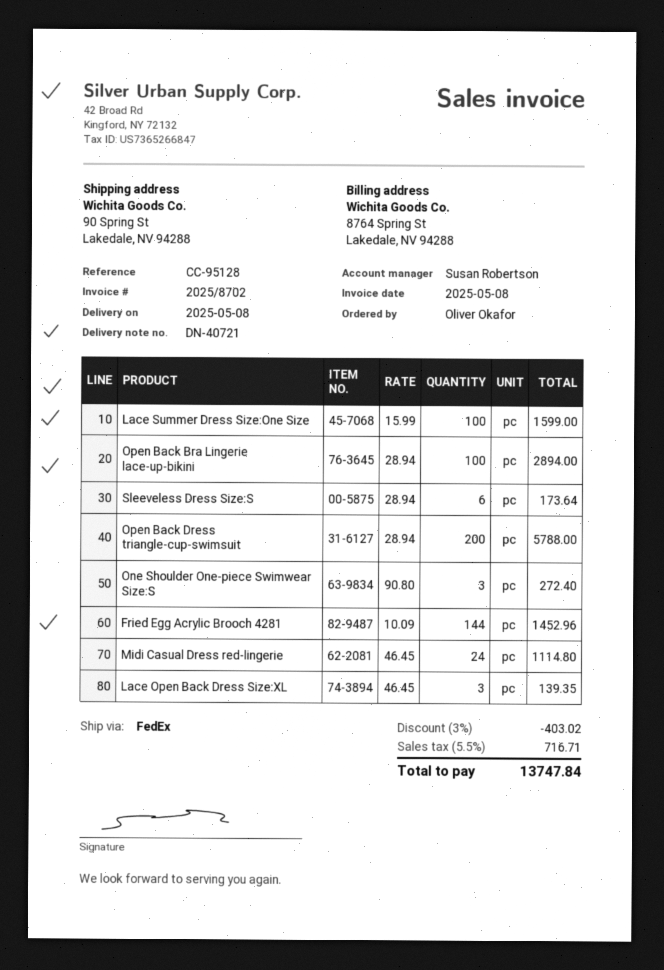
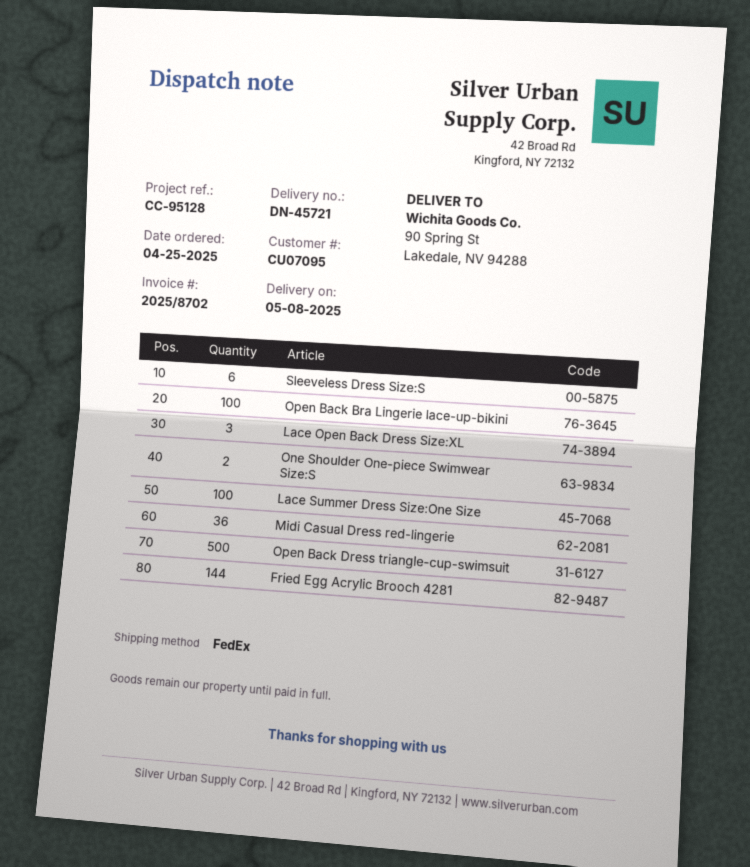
delivery note number: DN-40721 -> DN-45721
Open Back Dress triangle-cup-swimsuit: 200 -> 500
One Shoulder One-piece Swimwear Size:S: 3 -> 2
Midi Casual Dress red-lingerie: 24 -> 36

